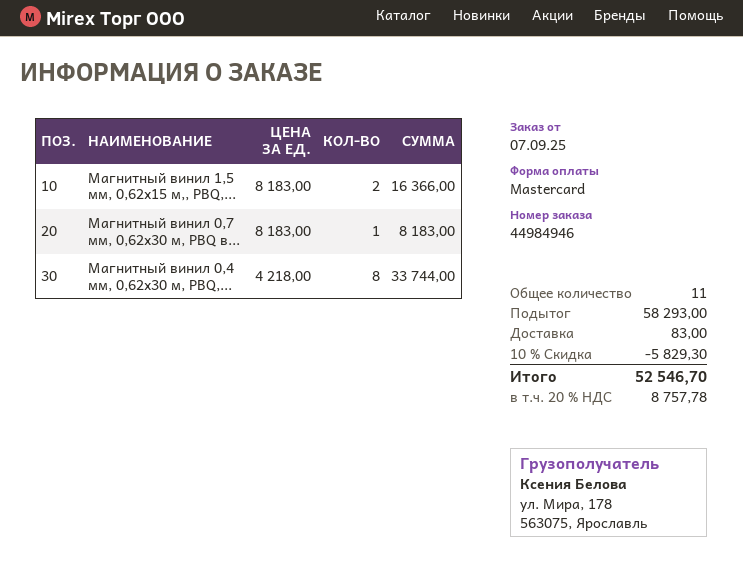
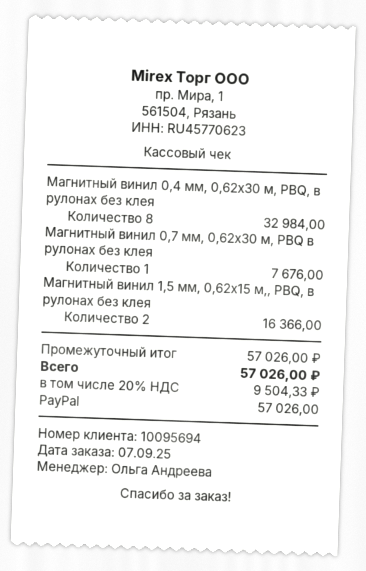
payment method: Mastercard -> PayPal
Магнитный винил 0,7 мм, 0,62x30 м, PBQ в...: 1 for 8183.00 -> 1 for 7676.00
Магнитный винил 0,4 мм, 0,62x30 м, PBQ,...: 8 for 33744.00 -> 8 for 32984.00
subtotal: 58293.00 -> 57026.00
discount: 10% = 5829.30 -> none
shipping: 83.00 -> none
tax: 20% = 8757.78 -> 20% = 9504.33
total: 52546.70 -> 57026.00

